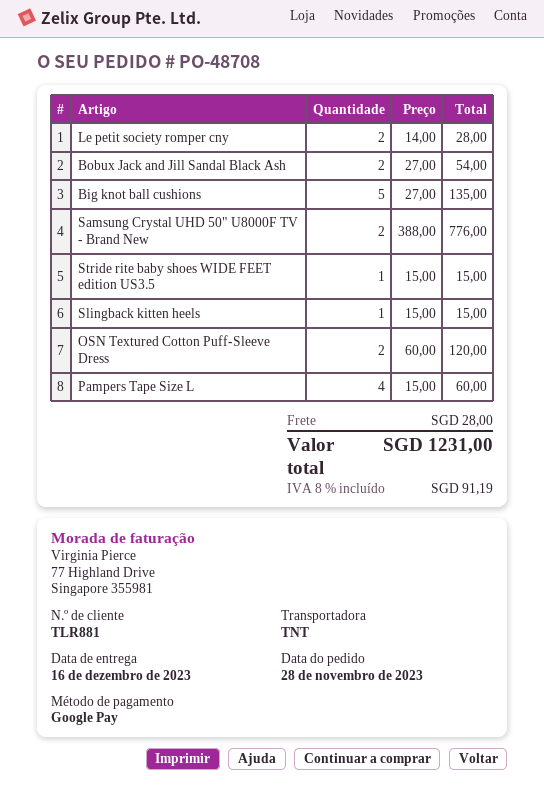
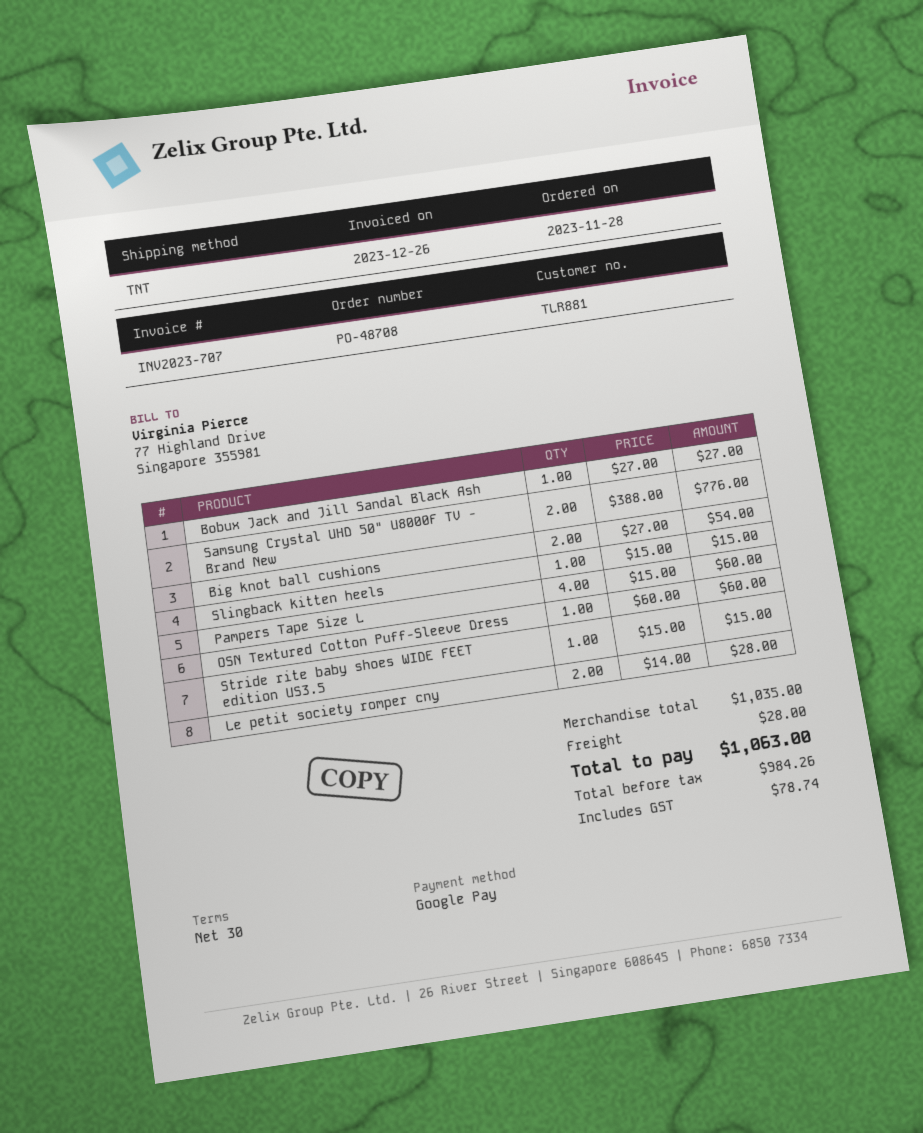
Bobux Jack and Jill Sandal Black Ash: 2 x 27.00 = 54.00 -> 1 x 27.00 = 27.00
Big knot ball cushions: 5 x 27.00 = 135.00 -> 2 x 27.00 = 54.00
OSN Textured Cotton Puff-Sleeve Dress: 2 x 60.00 = 120.00 -> 1 x 60.00 = 60.00
tax: 91.19 -> 78.74
total: 1231.00 -> 1063.00

